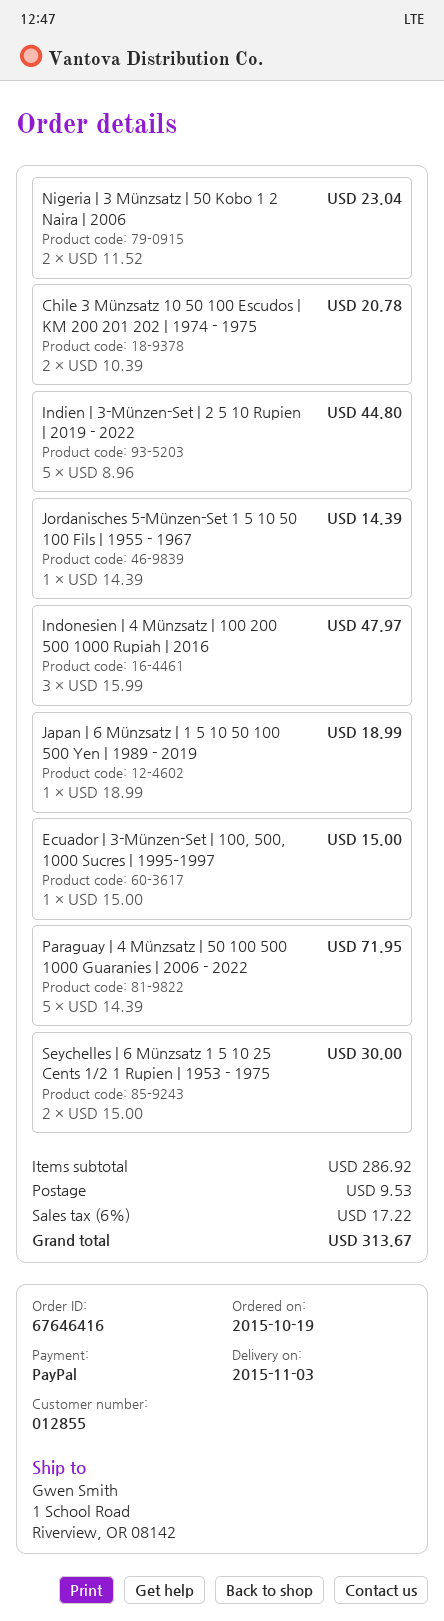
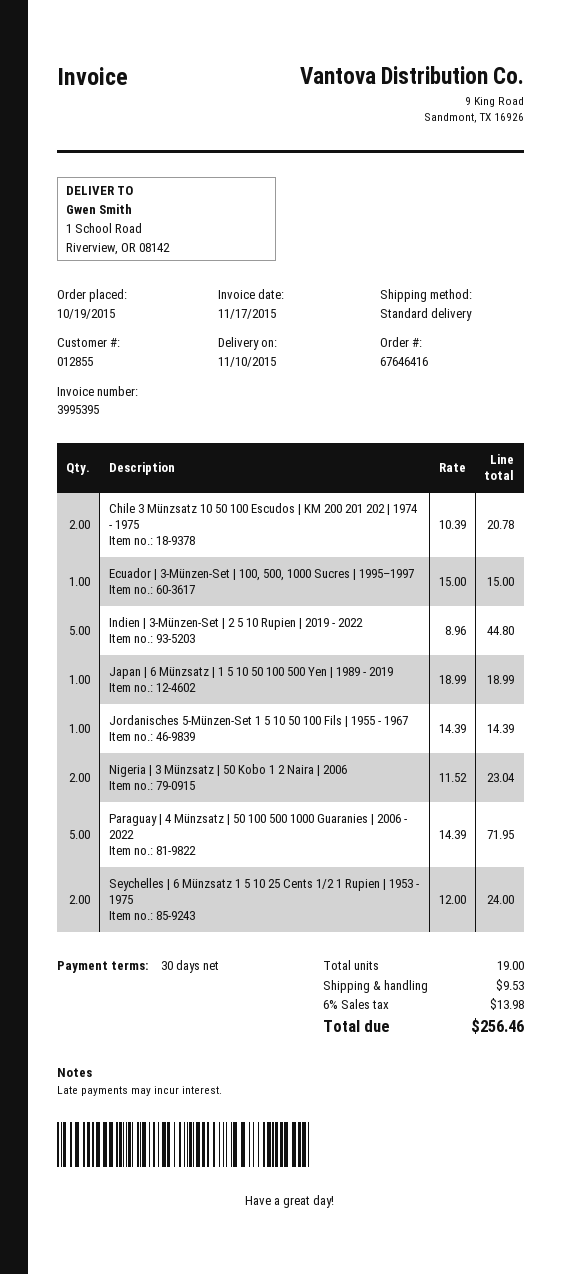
delivery date: 2015-11-03 -> 2015-11-10
Indonesien | 4 Münzsatz | 100 200 500 1000 Rupiah | 2016: 3 x 15.99 = 47.97 -> none
Seychelles | 6 Münzsatz 1 5 10 25 Cents 1/2 1 Rupien | 1953 - 1975: 2 x 15.00 = 30.00 -> 2 x 12.00 = 24.00
tax: 6% = 17.22 -> 6% = 13.98
total: 313.67 -> 256.46

